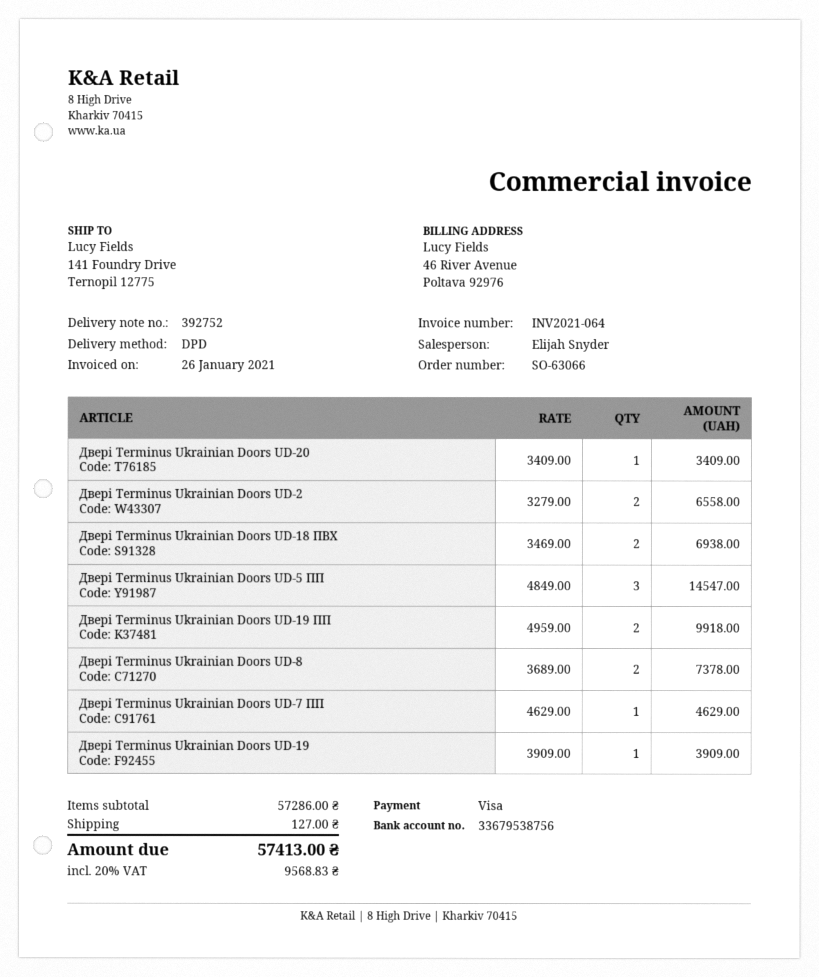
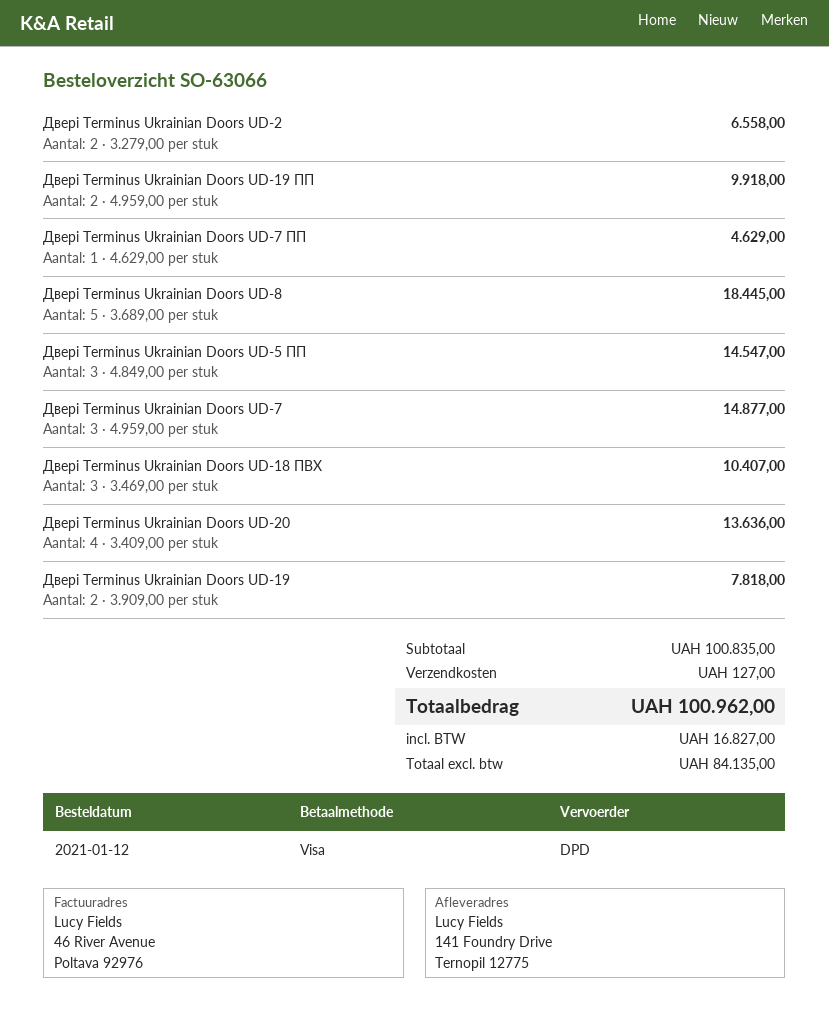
Двері Terminus Ukrainian Doors UD-20: 1 x 3409.00 = 3409.00 -> 4 x 3409.00 = 13636.00
Двері Terminus Ukrainian Doors UD-18 ПВХ: 2 x 3469.00 = 6938.00 -> 3 x 3469.00 = 10407.00
Двері Terminus Ukrainian Doors UD-8: 2 x 3689.00 = 7378.00 -> 5 x 3689.00 = 18445.00
Двері Terminus Ukrainian Doors UD-19: 1 x 3909.00 = 3909.00 -> 2 x 3909.00 = 7818.00
Двері Terminus Ukrainian Doors UD-7: none -> 3 x 4959.00 = 14877.00
subtotal: 57286.00 -> 100835.00
tax: 9568.83 -> 16827.00
total: 57413.00 -> 100962.00

